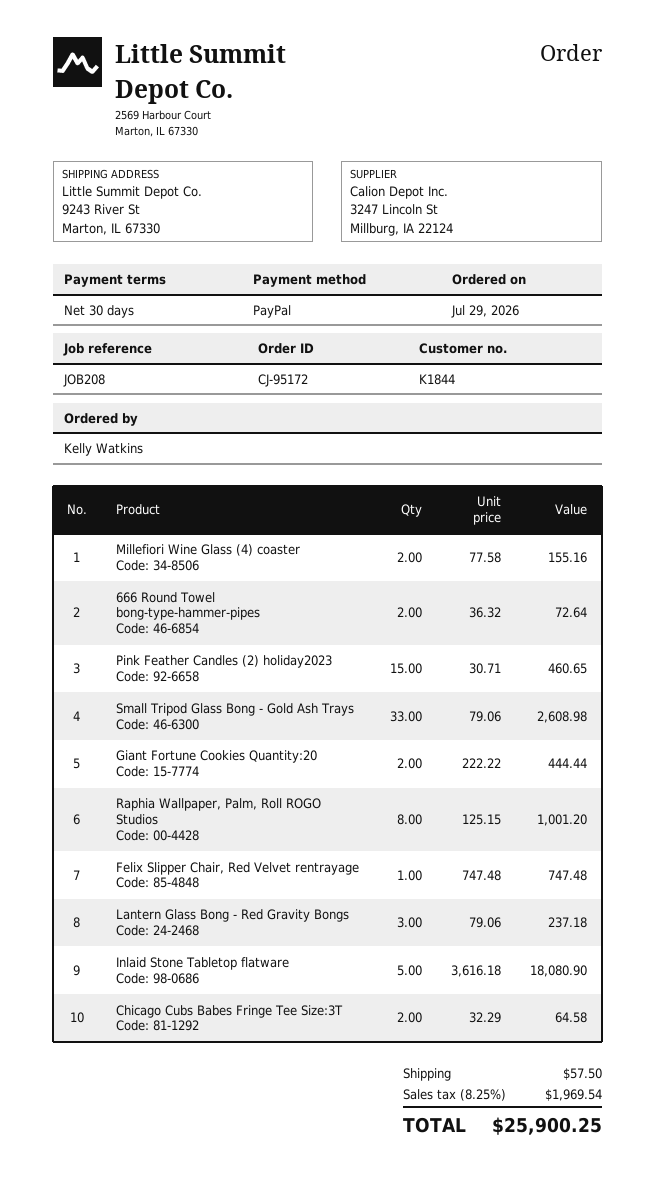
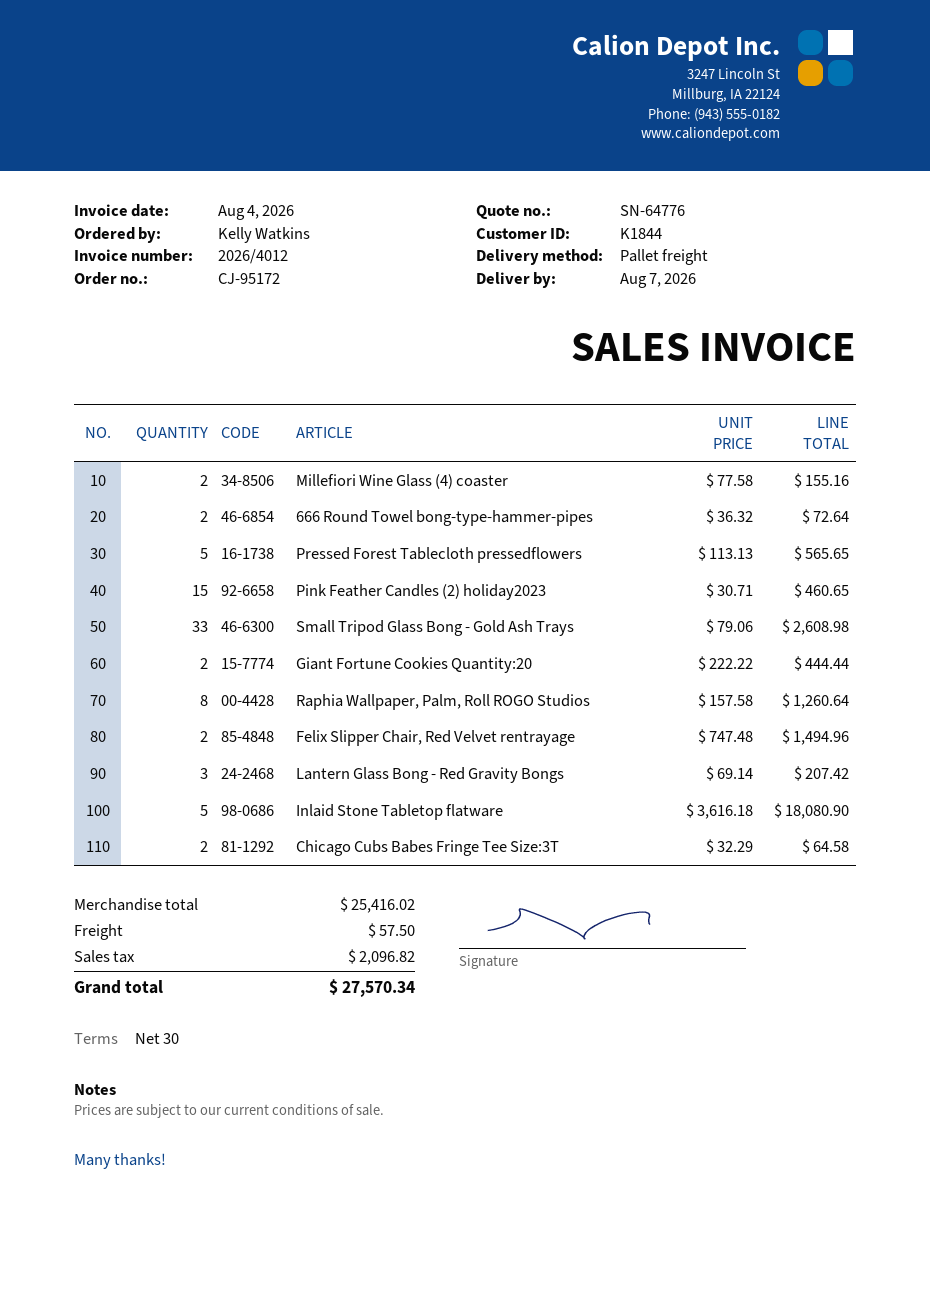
Raphia Wallpaper, Palm, Roll ROGO Studios: 8 x 125.15 = 1001.20 -> 8 x 157.58 = 1260.64
Felix Slipper Chair, Red Velvet rentrayage: 1 x 747.48 = 747.48 -> 2 x 747.48 = 1494.96
Lantern Glass Bong - Red Gravity Bongs: 3 x 79.06 = 237.18 -> 3 x 69.14 = 207.42
Pressed Forest Tablecloth pressedflowers: none -> 5 x 113.13 = 565.65
tax: 1969.54 -> 2096.82
total: 25900.25 -> 27570.34

